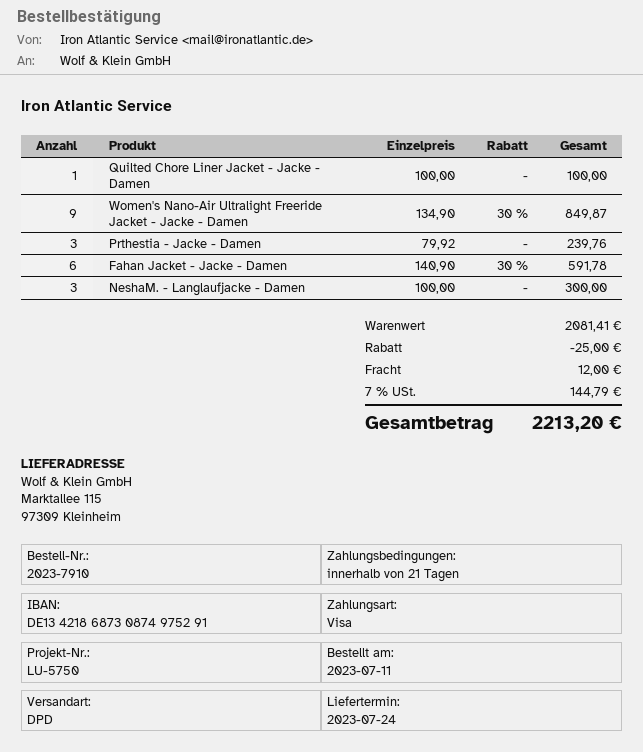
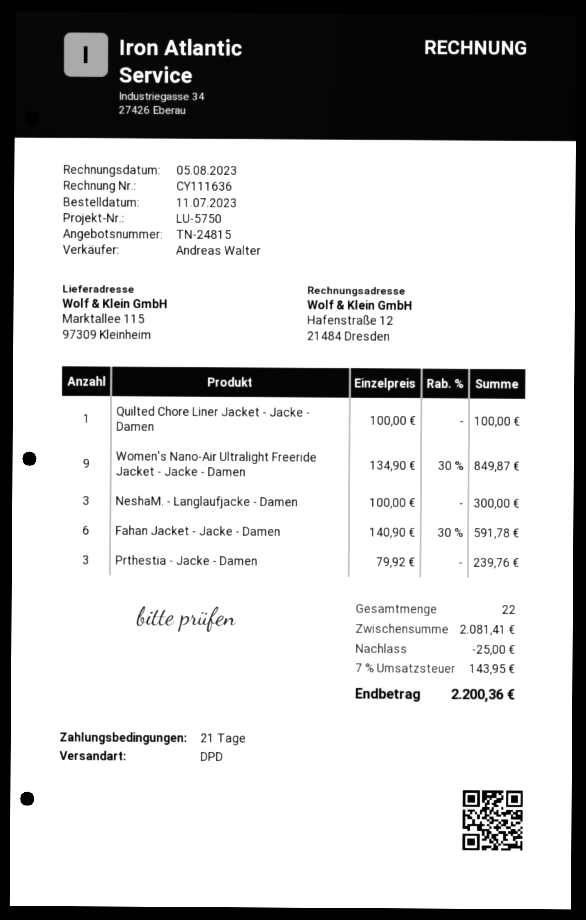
shipping: 12.00 -> none
tax: 7% = 144.79 -> 7% = 143.95
total: 2213.20 -> 2200.36

